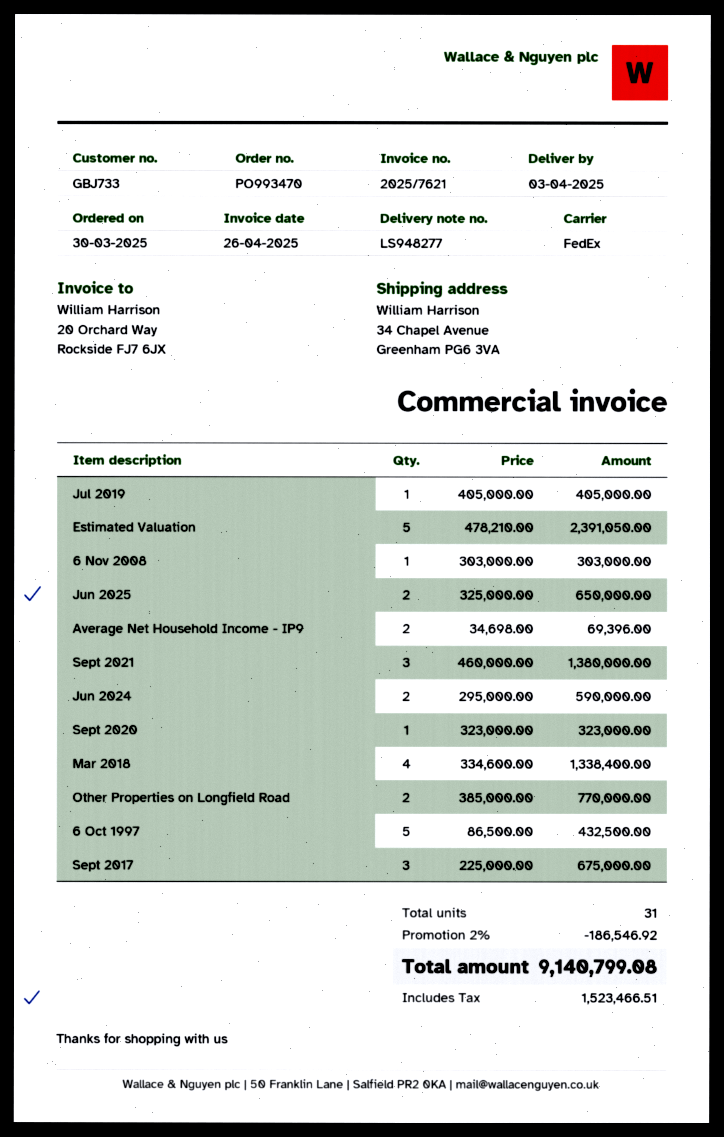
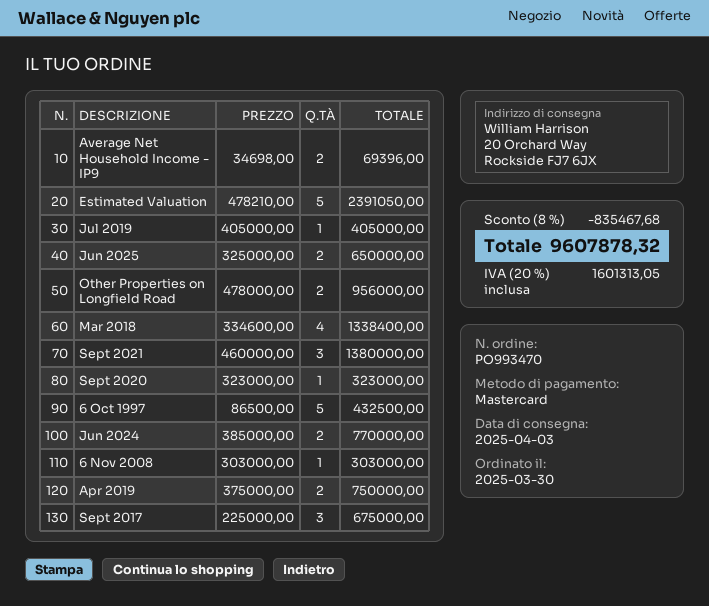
ship to: 34 Chapel Avenue, Greenham PG6 3VA -> 20 Orchard Way, Rockside FJ7 6JX
Jun 2024: 2 x 295000.00 = 590000.00 -> 2 x 385000.00 = 770000.00
Other Properties on Longfield Road: 2 x 385000.00 = 770000.00 -> 2 x 478000.00 = 956000.00
Apr 2019: none -> 2 x 375000.00 = 750000.00
discount: 2% = 186546.92 -> 8% = 835467.68
tax: 1523466.51 -> 1601313.05
total: 9140799.08 -> 9607878.32

